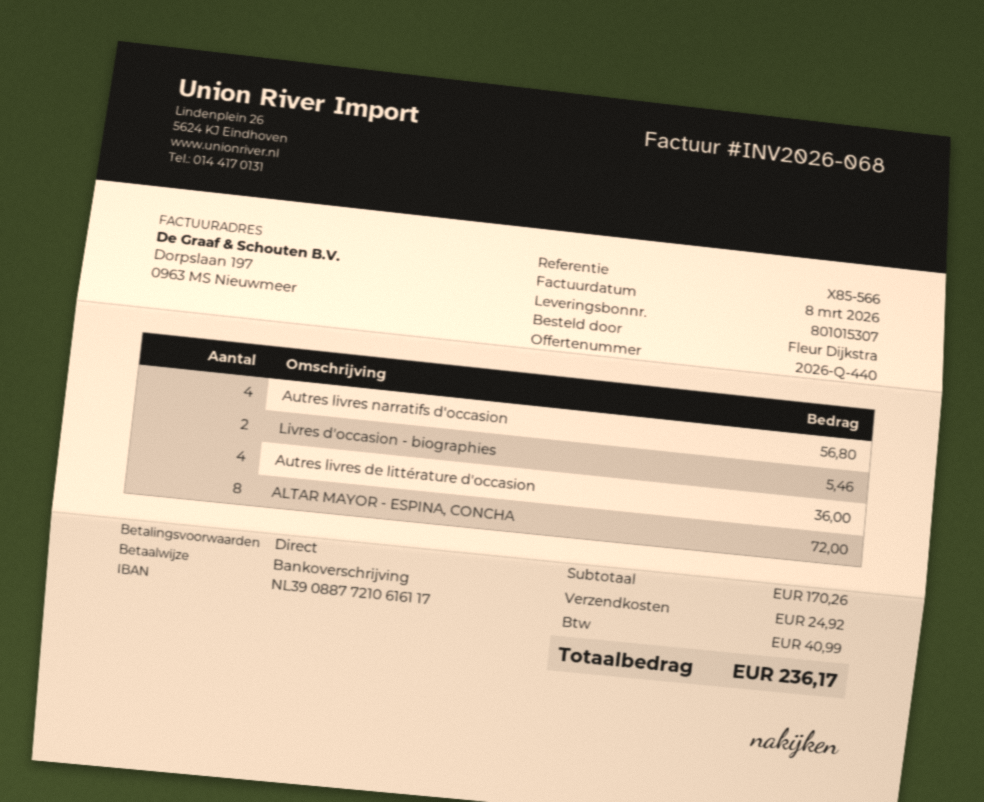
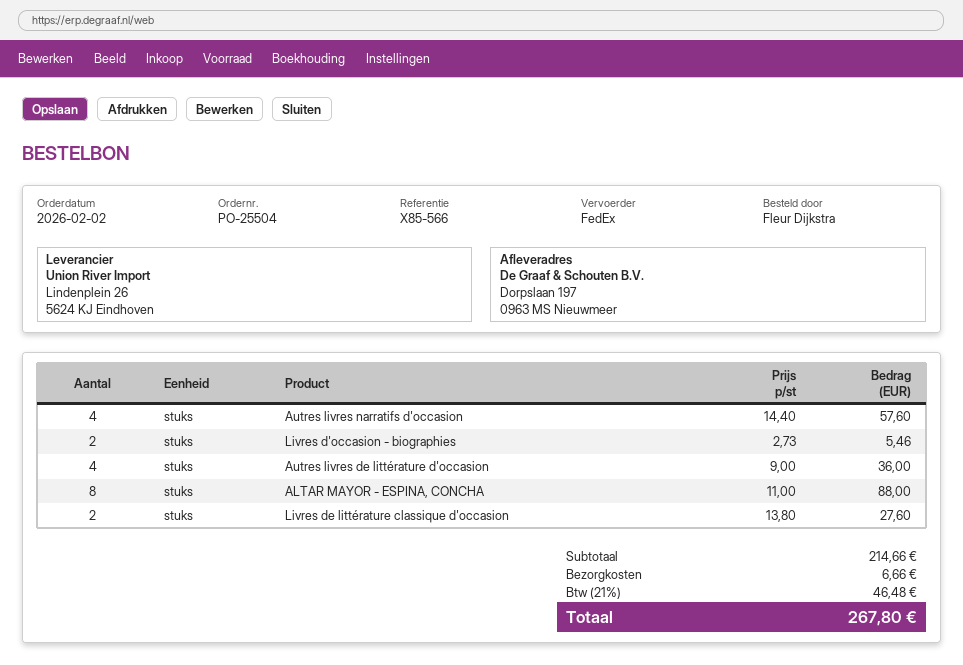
Autres livres narratifs d'occasion: 4 for 56.80 -> 4 for 57.60
ALTAR MAYOR - ESPINA, CONCHA: 8 for 72.00 -> 8 for 88.00
Livres de littérature classique d'occasion: none -> 2 for 27.60
subtotal: 170.26 -> 214.66
shipping: 24.92 -> 6.66
tax: 40.99 -> 46.48
total: 236.17 -> 267.80

